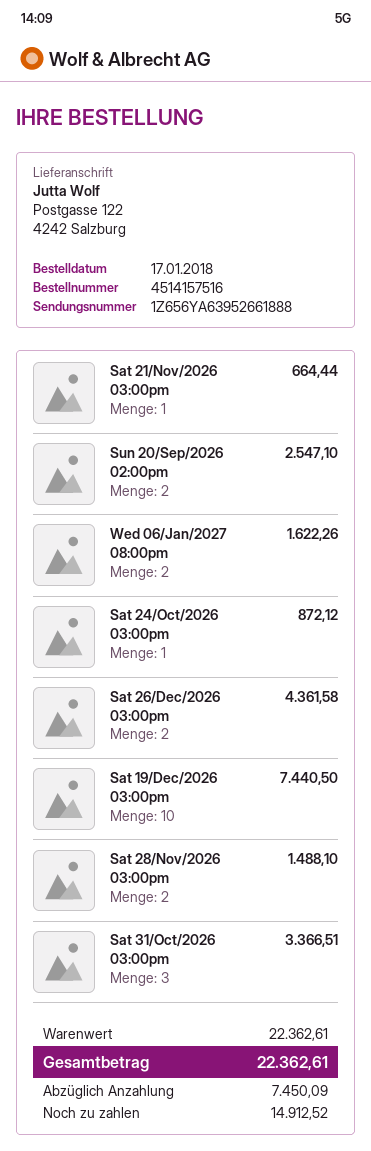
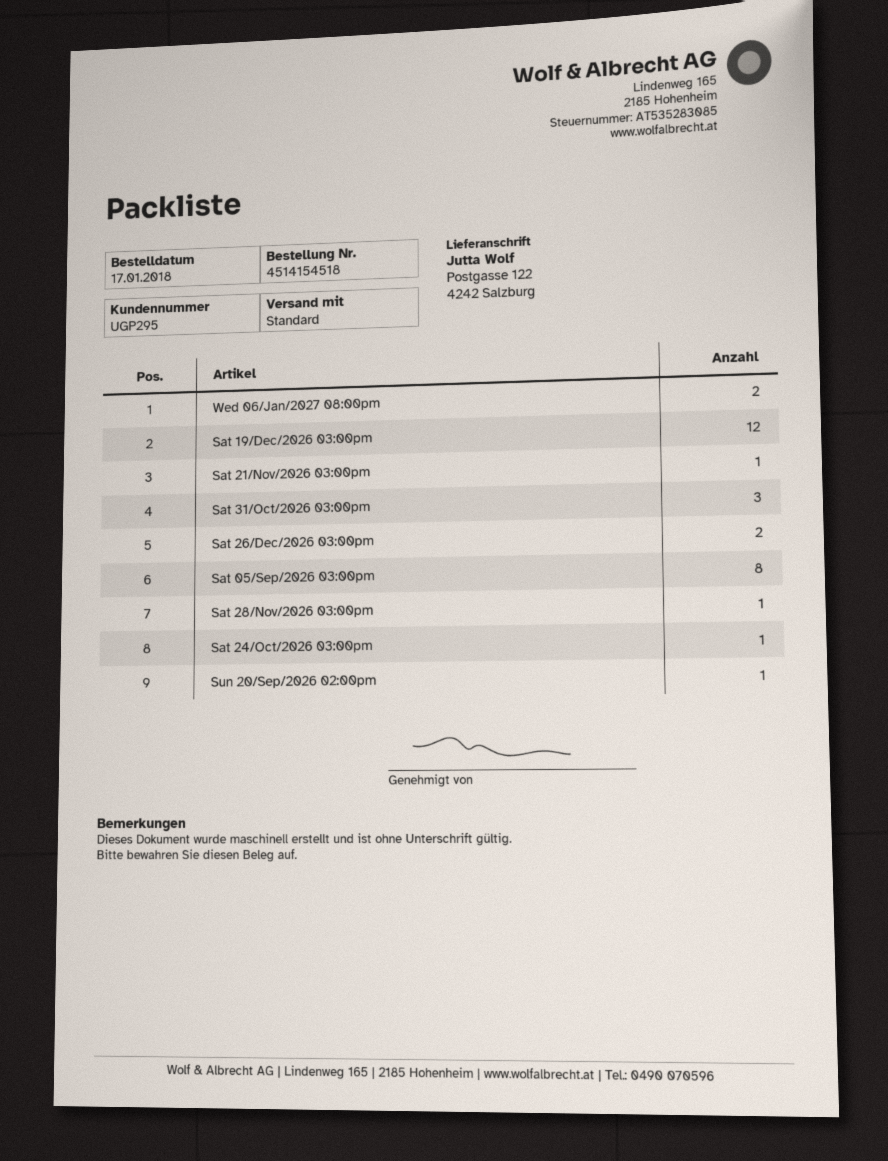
order number: 4514157516 -> 4514154518
Sun 20/Sep/2026 02:00pm: 2 -> 1
Sat 19/Dec/2026 03:00pm: 10 -> 12
Sat 28/Nov/2026 03:00pm: 2 -> 1
Sat 05/Sep/2026 03:00pm: none -> 8

